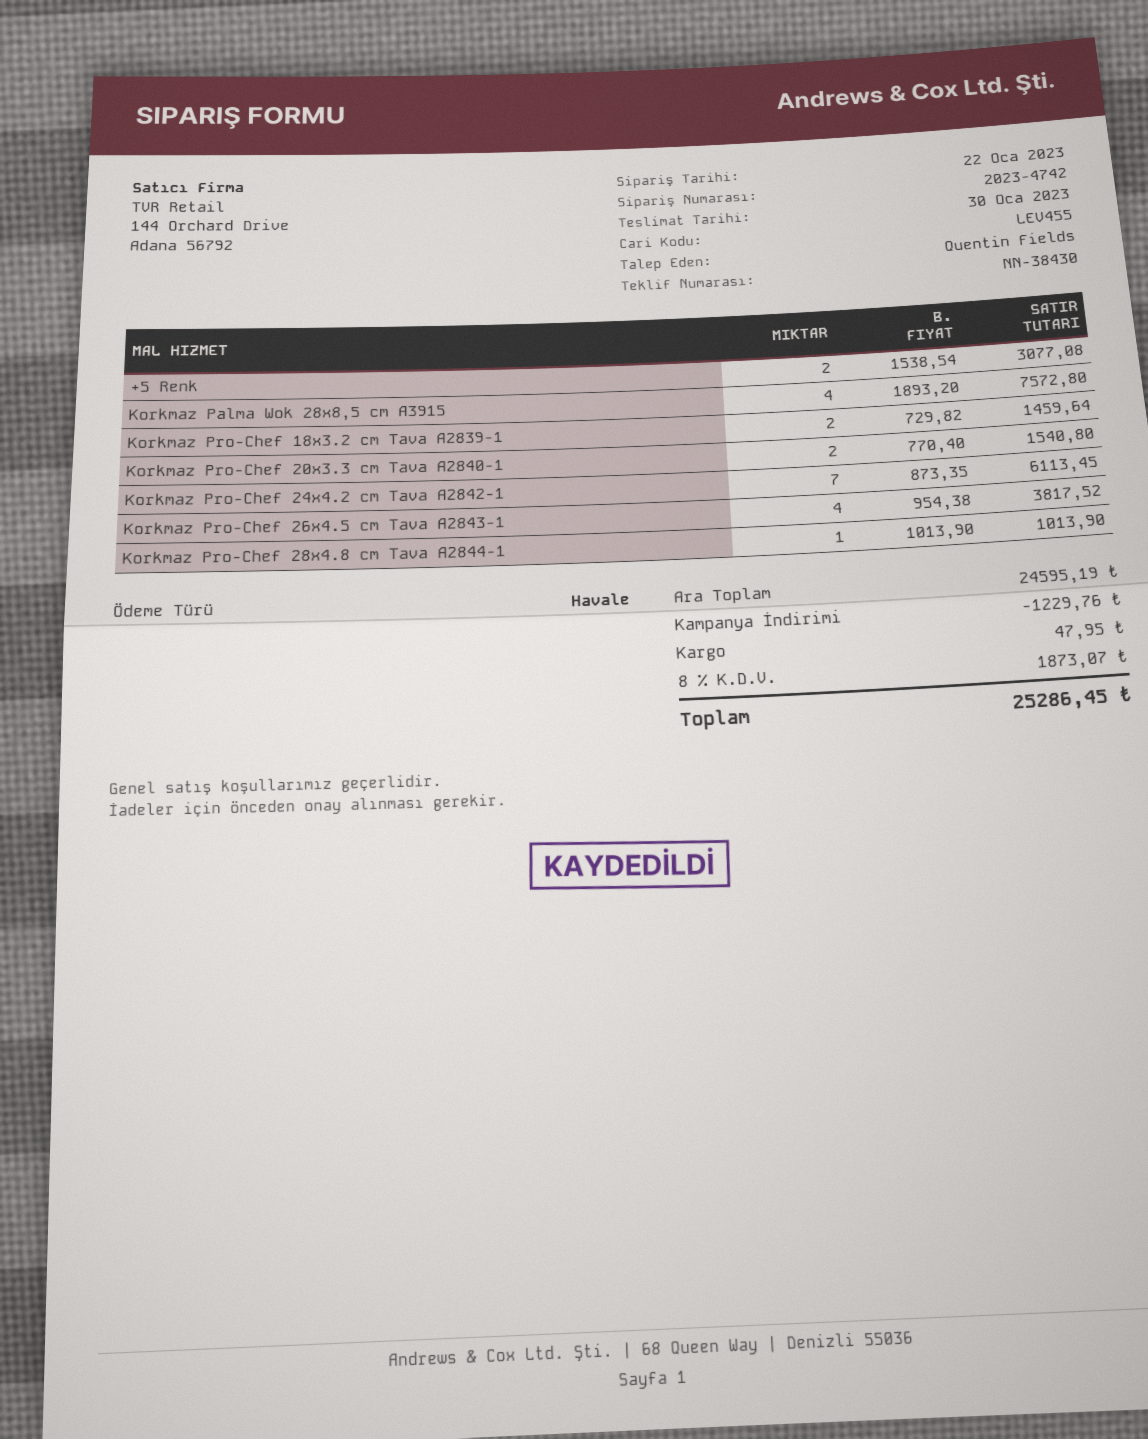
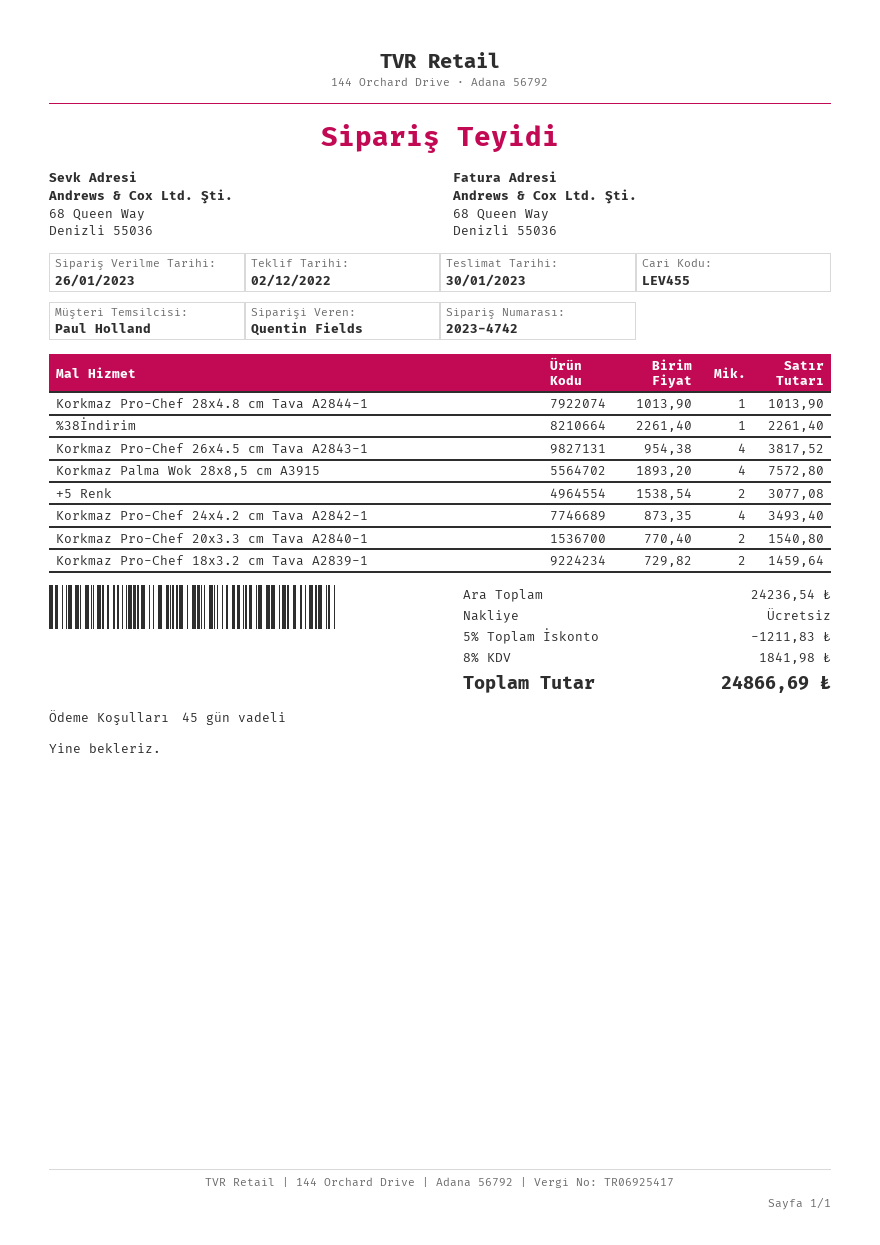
order date: 2023-01-22 -> 2023-01-26
Korkmaz Pro-Chef 24x4.2 cm Tava A2842-1: 7 x 873.35 = 6113.45 -> 4 x 873.35 = 3493.40
%38İndirim: none -> 1 x 2261.40 = 2261.40
subtotal: 24595.19 -> 24236.54
discount: 1229.76 -> 1211.83
shipping: 47.95 -> 0.00
tax: 8% = 1873.07 -> 8% = 1841.98
total: 25286.45 -> 24866.69

